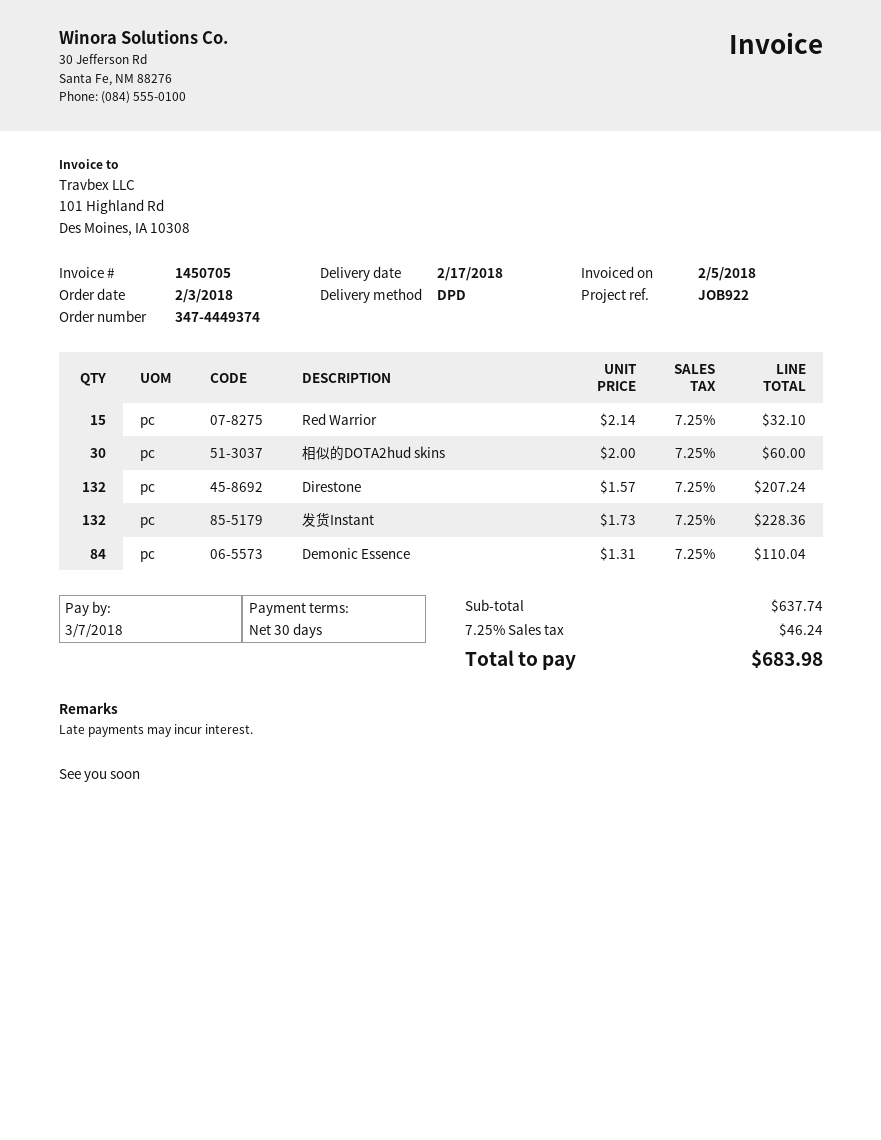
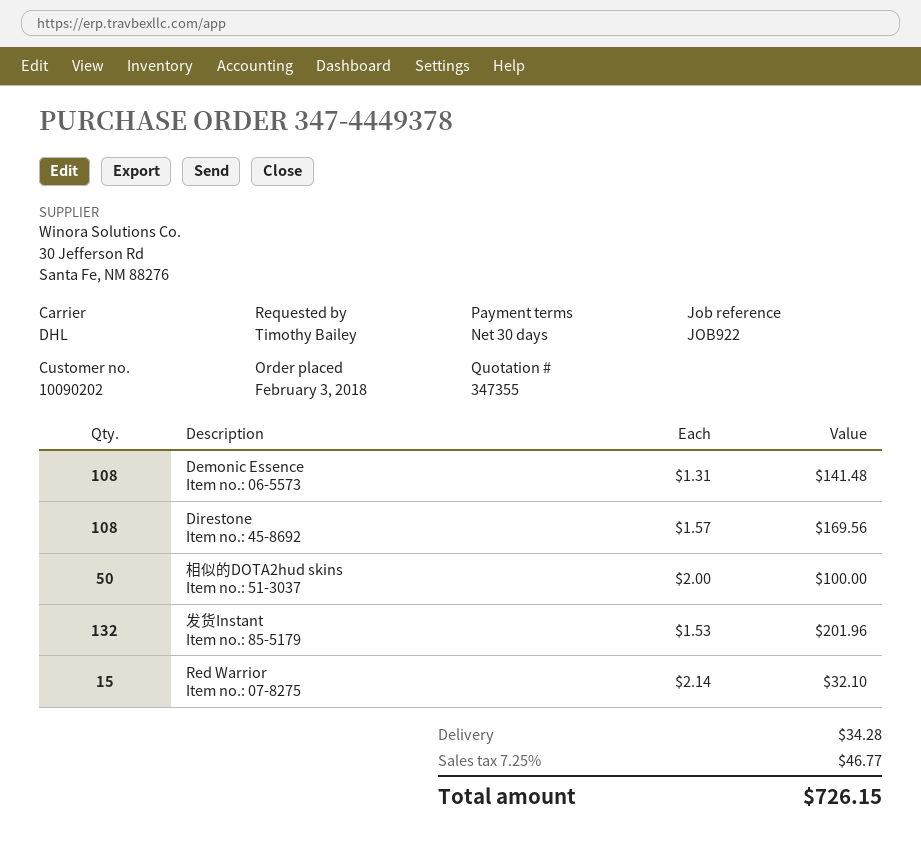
order number: 347-4449374 -> 347-4449378
shipping method: DPD -> DHL
相似的DOTA2hud skins: 30 x 2.00 = 60.00 -> 50 x 2.00 = 100.00
Direstone: 132 x 1.57 = 207.24 -> 108 x 1.57 = 169.56
发货Instant: 132 x 1.73 = 228.36 -> 132 x 1.53 = 201.96
Demonic Essence: 84 x 1.31 = 110.04 -> 108 x 1.31 = 141.48
shipping: none -> 34.28
tax: 7.25% = 46.24 -> 7.25% = 46.77
total: 683.98 -> 726.15

